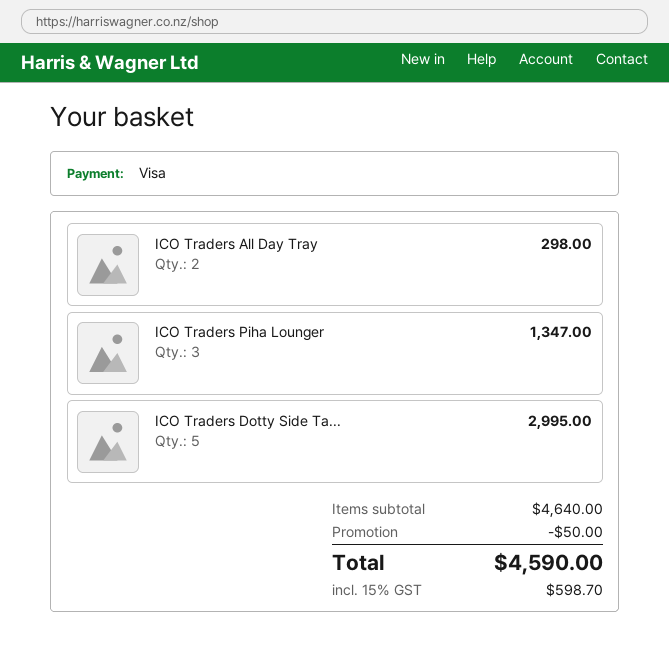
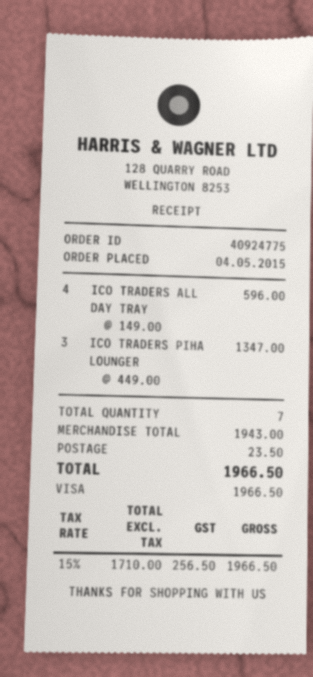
ICO Traders All Day Tray: 2 for 298.00 -> 4 for 596.00
ICO Traders Dotty Side Ta...: 5 for 2995.00 -> none
subtotal: 4640.00 -> 1943.00
discount: 50.00 -> none
shipping: none -> 23.50
tax: 15% = 598.70 -> 15% = 256.50
total: 4590.00 -> 1966.50

